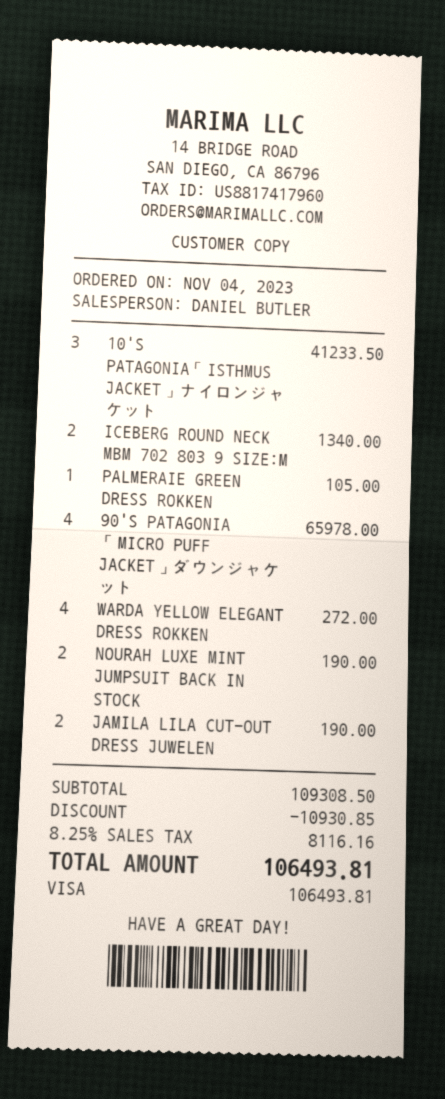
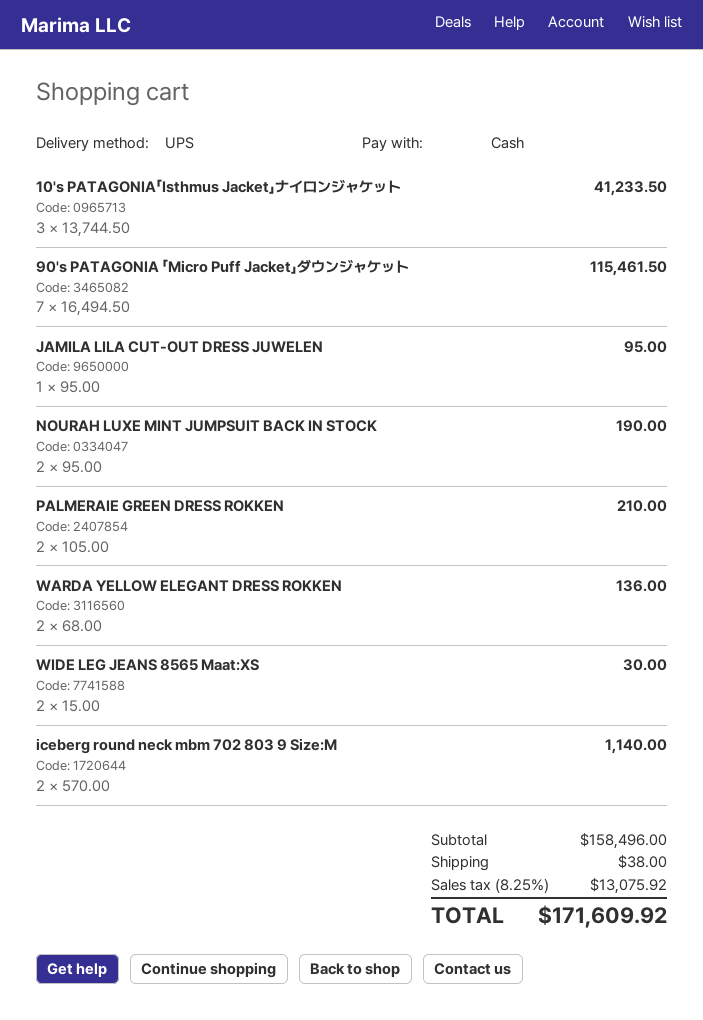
payment method: Visa -> cash
ICEBERG ROUND NECK MBM 702 803 9 SIZE:M: 2 for 1340.00 -> 2 for 1140.00
PALMERAIE GREEN DRESS ROKKEN: 1 for 105.00 -> 2 for 210.00
90'S PATAGONIA 「MICRO PUFF JACKET」ダウンジャケット: 4 for 65978.00 -> 7 for 115461.50
WARDA YELLOW ELEGANT DRESS ROKKEN: 4 for 272.00 -> 2 for 136.00
JAMILA LILA CUT-OUT DRESS JUWELEN: 2 for 190.00 -> 1 for 95.00
WIDE LEG JEANS 8565 Maat:XS: none -> 2 for 30.00
subtotal: 109308.50 -> 158496.00
discount: 10930.85 -> none
shipping: none -> 38.00
tax: 8.25% = 8116.16 -> 8.25% = 13075.92
total: 106493.81 -> 171609.92

